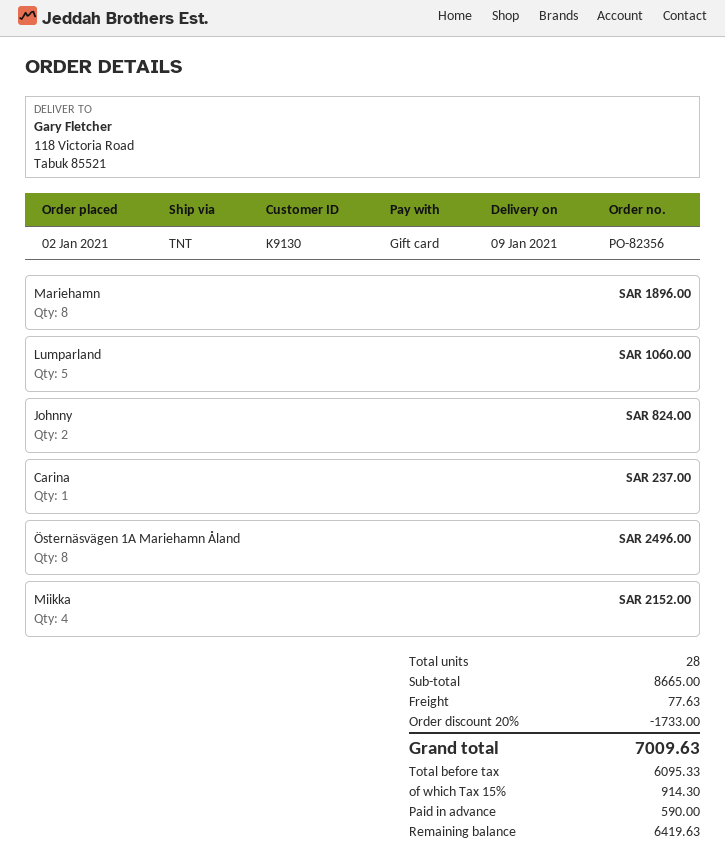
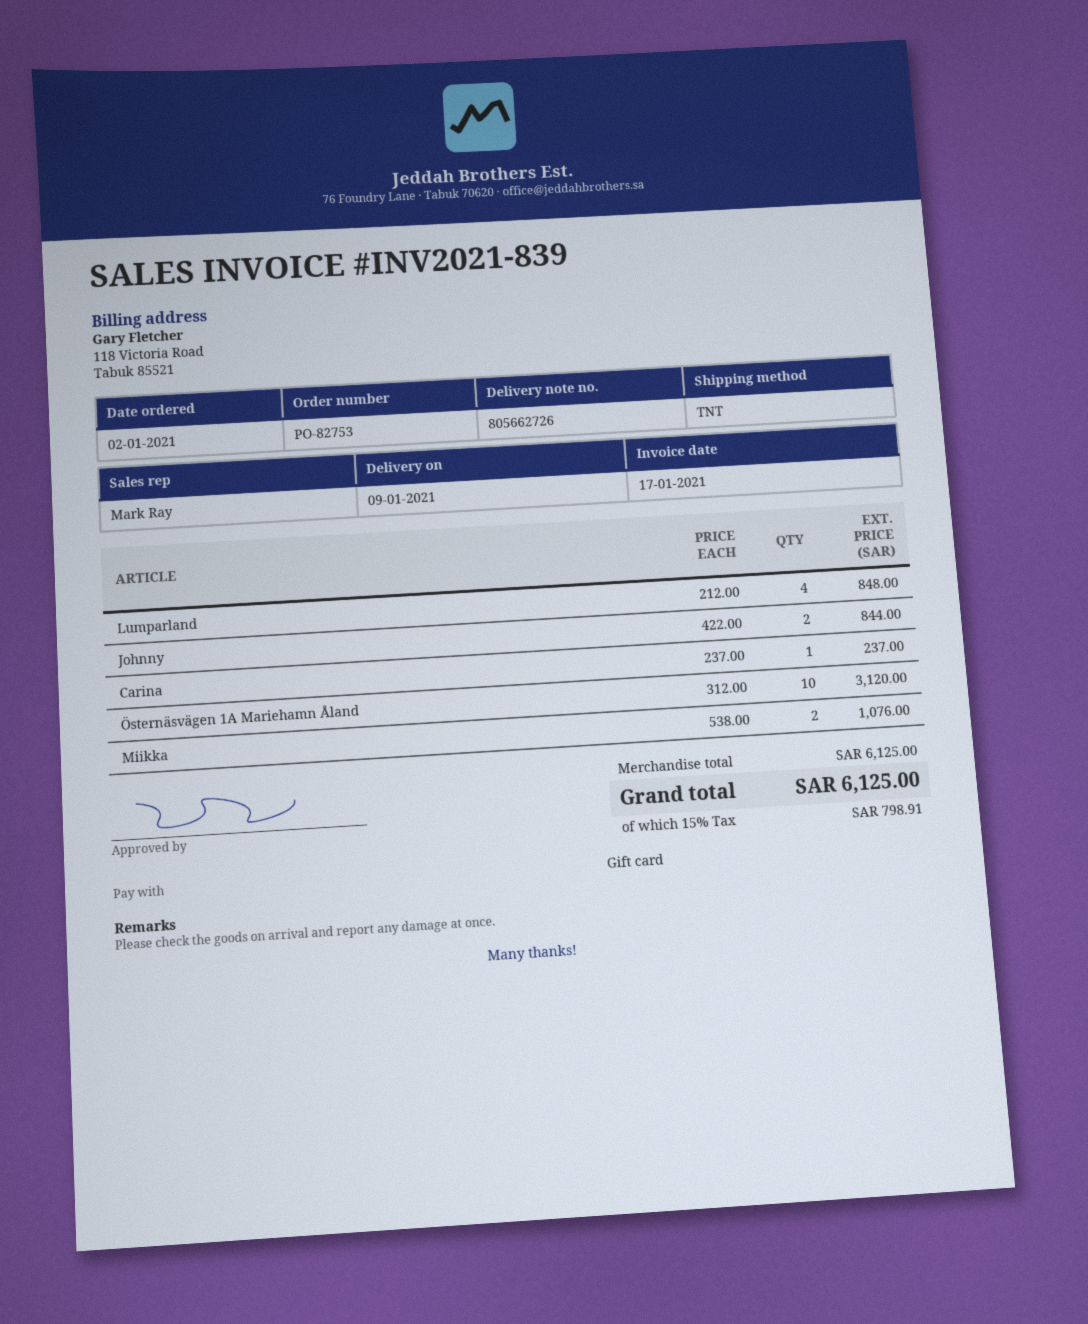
order number: PO-82356 -> PO-82753
Mariehamn: 8 for 1896.00 -> none
Lumparland: 5 for 1060.00 -> 4 for 848.00
Johnny: 2 for 824.00 -> 2 for 844.00
Östernäsvägen 1A Mariehamn Åland: 8 for 2496.00 -> 10 for 3120.00
Miikka: 4 for 2152.00 -> 2 for 1076.00
subtotal: 8665.00 -> 6125.00
discount: 20% = 1733.00 -> none
shipping: 77.63 -> none
tax: 15% = 914.30 -> 15% = 798.91
total: 7009.63 -> 6125.00

